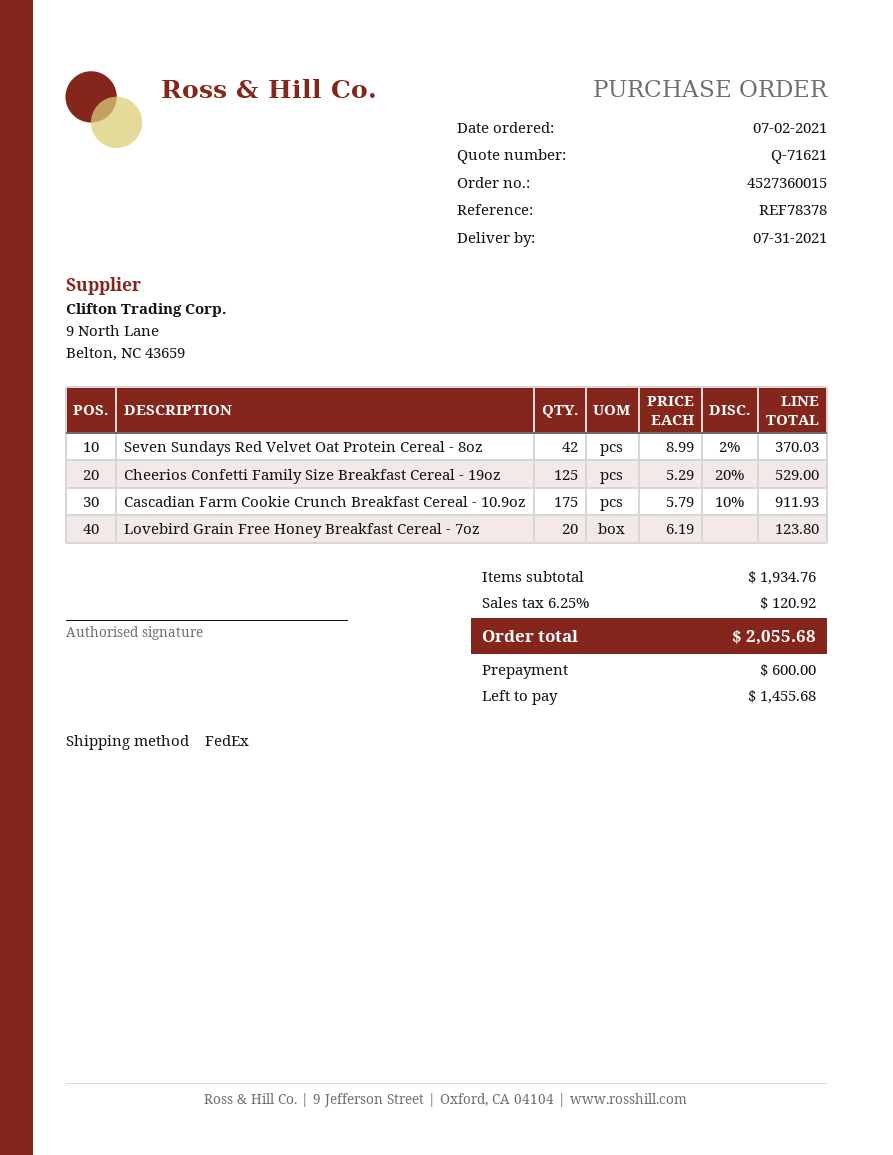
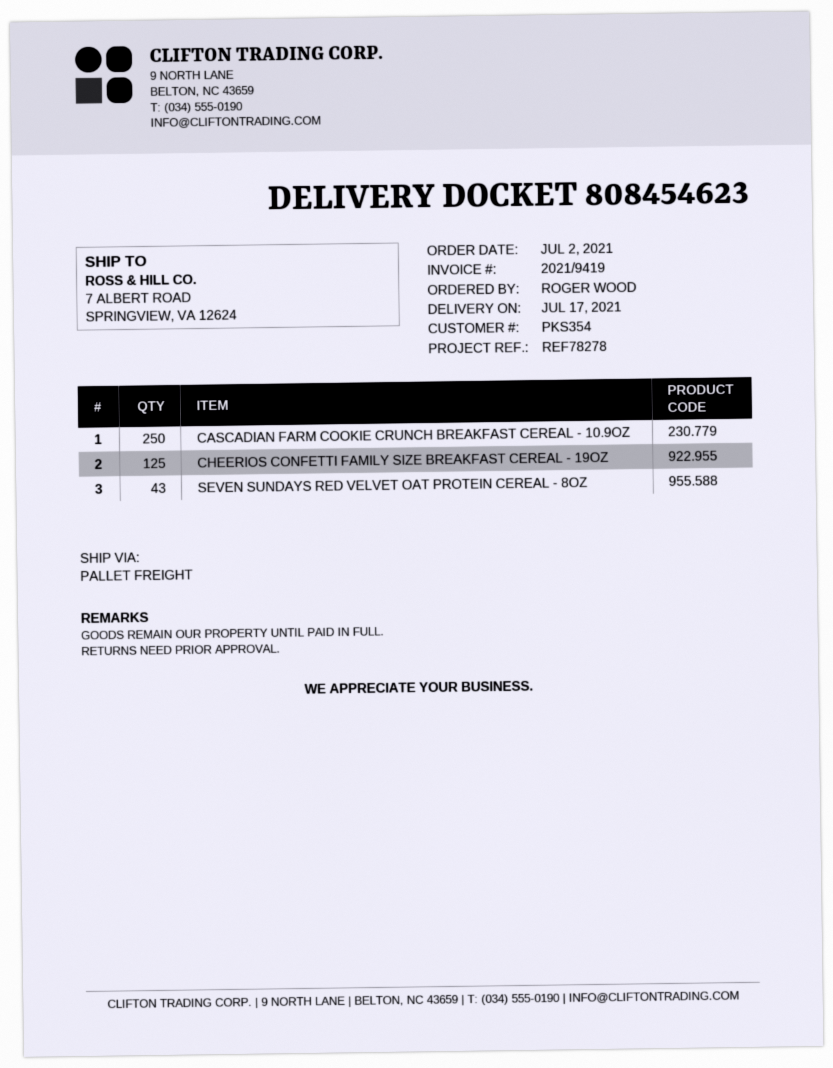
delivery date: 2021-07-31 -> 2021-07-17
reference: REF78378 -> REF78278
shipping method: FedEx -> pallet freight
Seven Sundays Red Velvet Oat Protein Cereal - 8oz: 42 -> 43
Cascadian Farm Cookie Crunch Breakfast Cereal - 10.9oz: 175 -> 250
Lovebird Grain Free Honey Breakfast Cereal - 7oz: 20 -> none

